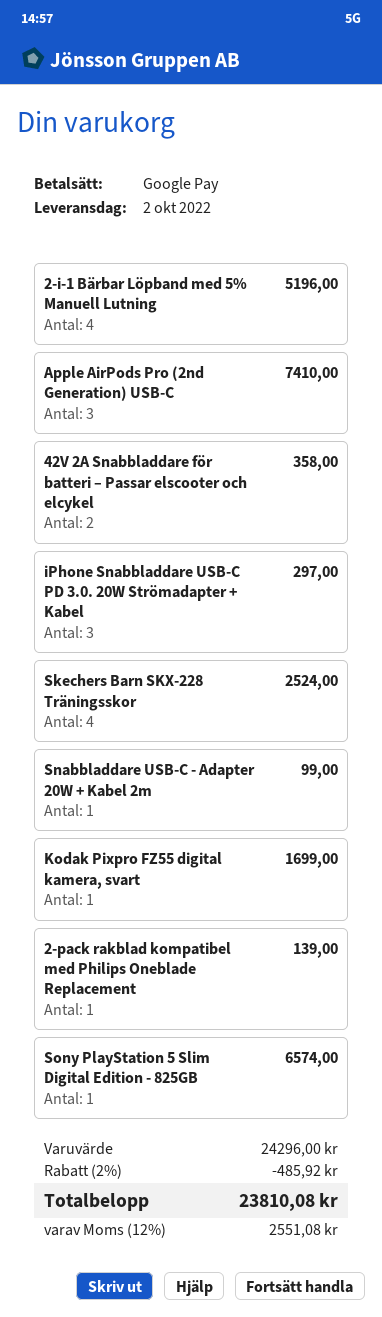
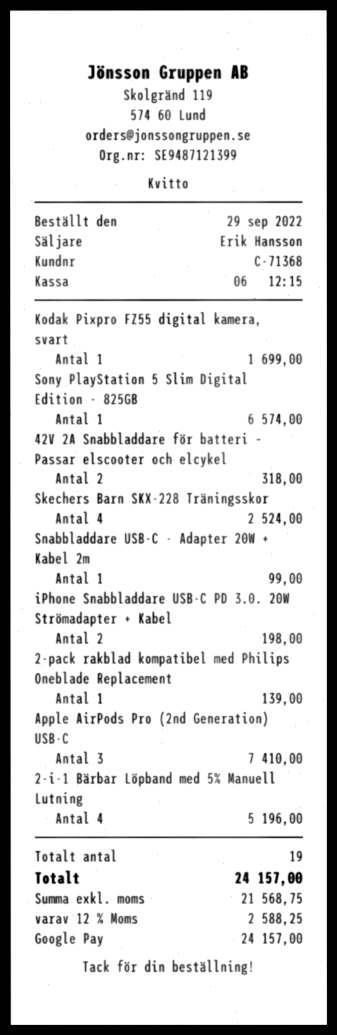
42V 2A Snabbladdare för batteri – Passar elscooter och elcykel: 2 for 358.00 -> 2 for 318.00
iPhone Snabbladdare USB-C PD 3.0. 20W Strömadapter + Kabel: 3 for 297.00 -> 2 for 198.00
discount: 2% = 485.92 -> none
tax: 12% = 2551.08 -> 12% = 2588.25
total: 23810.08 -> 24157.00

